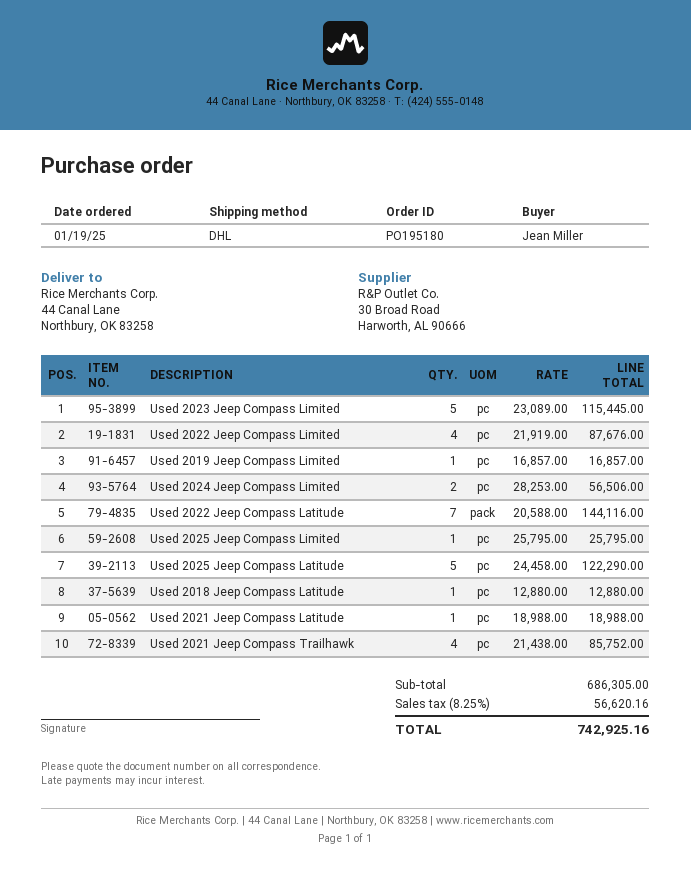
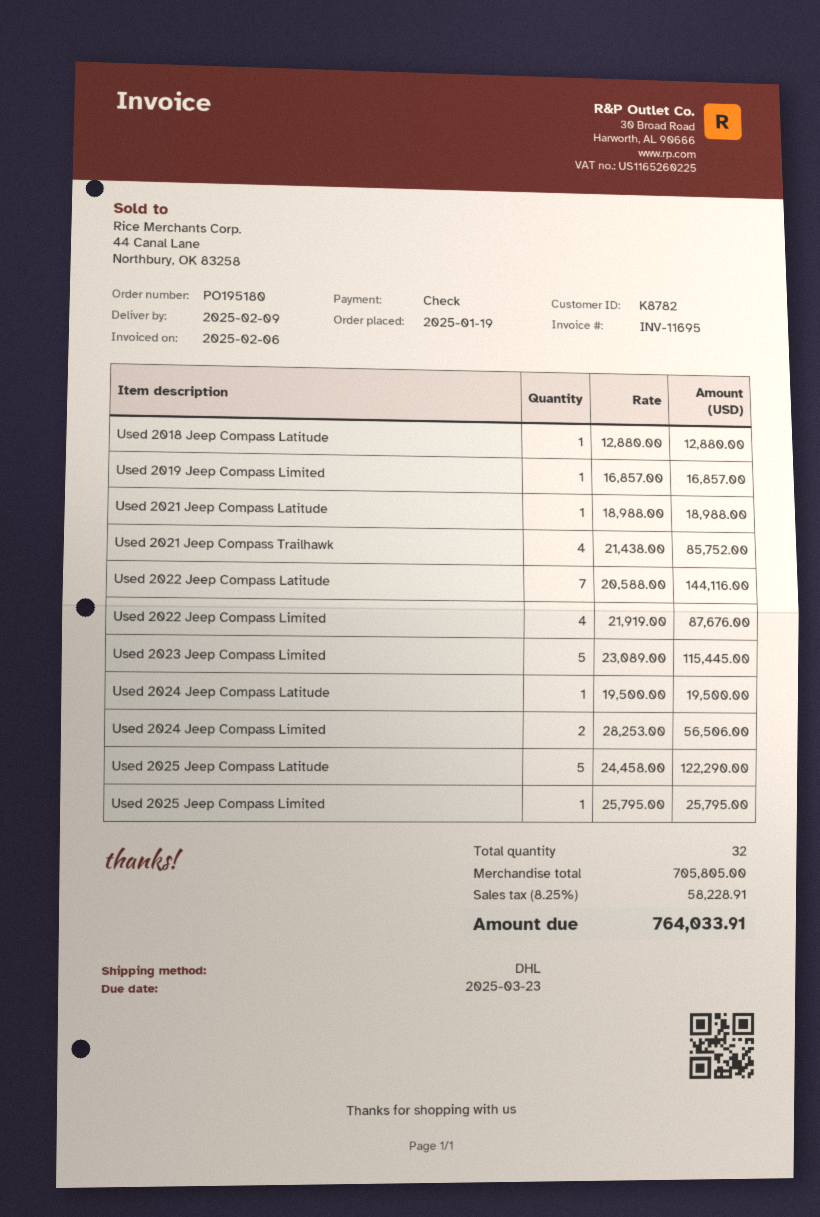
Used 2024 Jeep Compass Latitude: none -> 1 x 19500.00 = 19500.00
subtotal: 686305.00 -> 705805.00
tax: 8.25% = 56620.16 -> 8.25% = 58228.91
total: 742925.16 -> 764033.91

